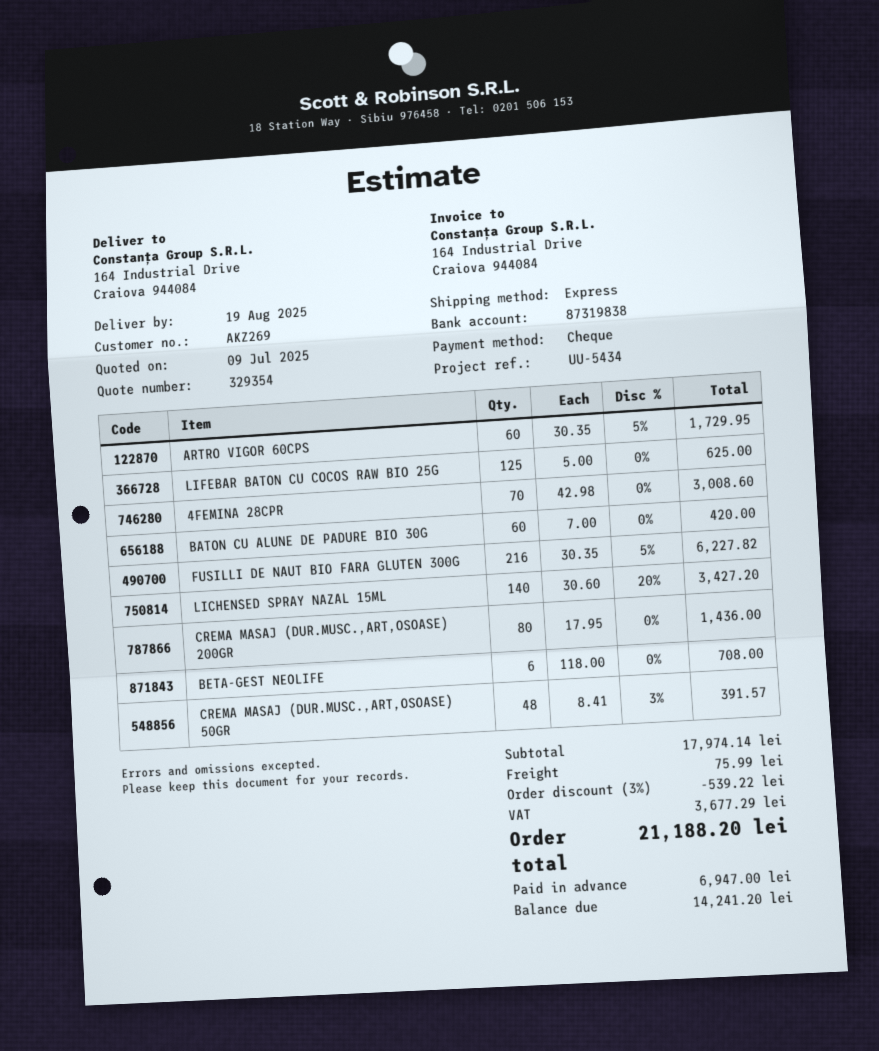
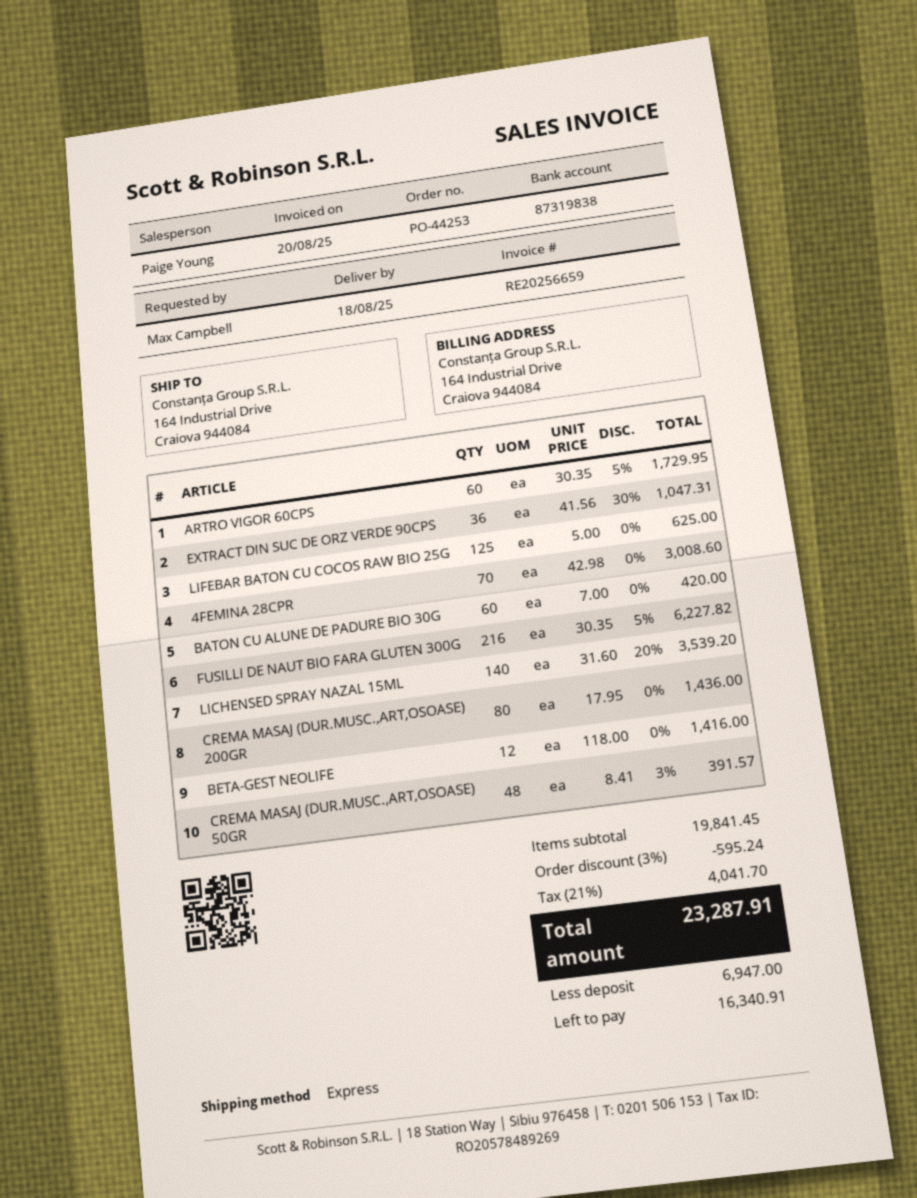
delivery date: 2025-08-19 -> 2025-08-18
LICHENSED SPRAY NAZAL 15ML: 140 x 30.60 - 20% = 3427.20 -> 140 x 31.60 - 20% = 3539.20
BETA-GEST NEOLIFE: 6 x 118.00 = 708.00 -> 12 x 118.00 = 1416.00
EXTRACT DIN SUC DE ORZ VERDE 90CPS: none -> 36 x 41.56 - 30% = 1047.31
subtotal: 17974.14 -> 19841.45
discount: 3% = 539.22 -> 3% = 595.24
shipping: 75.99 -> none
tax: 3677.29 -> 4041.70
total: 21188.20 -> 23287.91
balance: 14241.20 -> 16340.91

